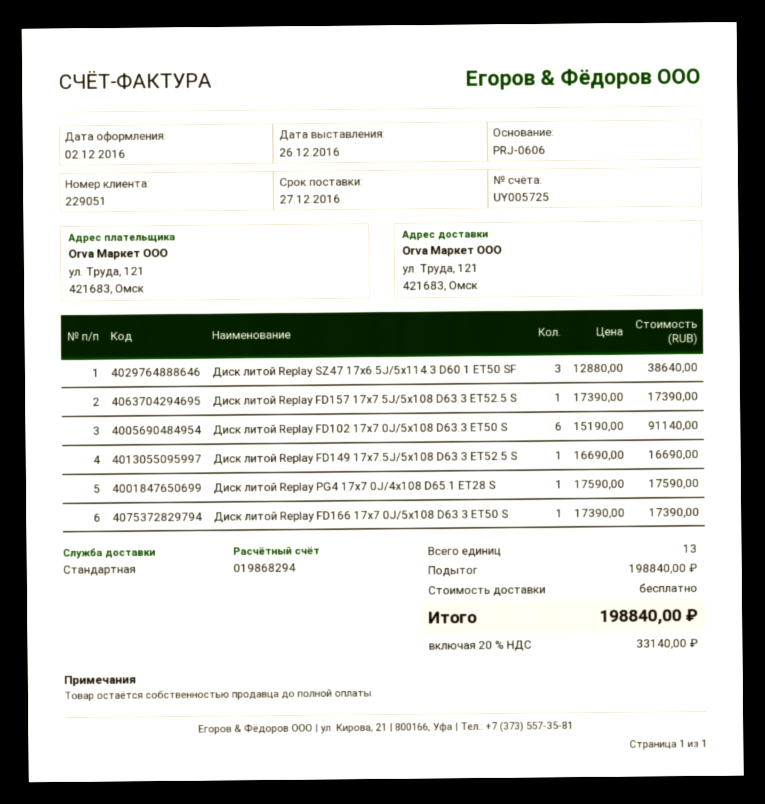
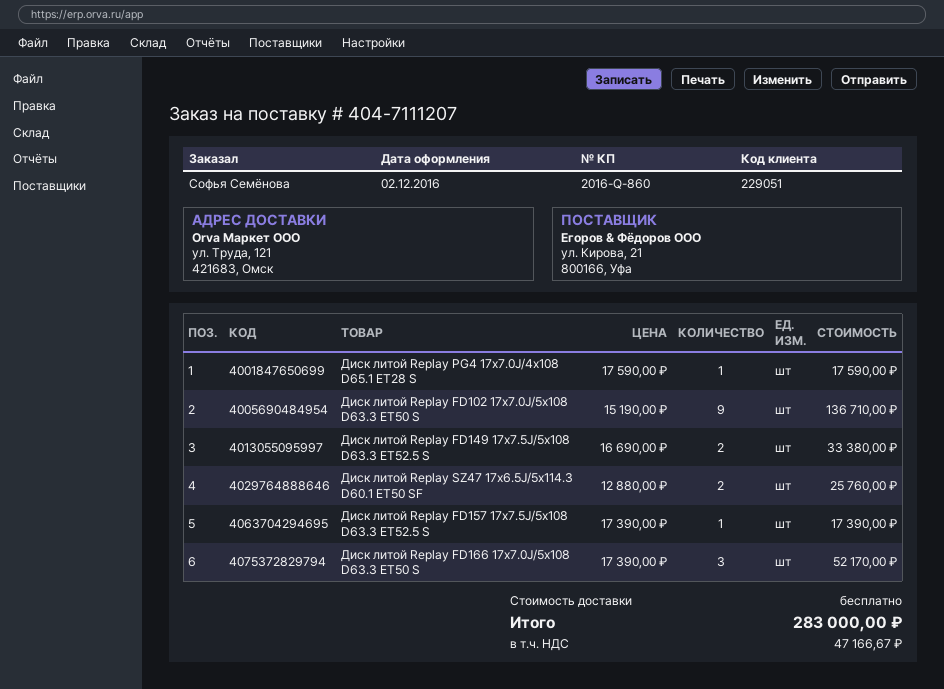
Диск литой Replay SZ47 17x6.5J/5x114.3 D60.1 ET50 SF: 3 x 12880.00 = 38640.00 -> 2 x 12880.00 = 25760.00
Диск литой Replay FD102 17x7.0J/5x108 D63.3 ET50 S: 6 x 15190.00 = 91140.00 -> 9 x 15190.00 = 136710.00
Диск литой Replay FD149 17x7.5J/5x108 D63.3 ET52.5 S: 1 x 16690.00 = 16690.00 -> 2 x 16690.00 = 33380.00
Диск литой Replay FD166 17x7.0J/5x108 D63.3 ET50 S: 1 x 17390.00 = 17390.00 -> 3 x 17390.00 = 52170.00
tax: 33140.00 -> 47166.67
total: 198840.00 -> 283000.00

